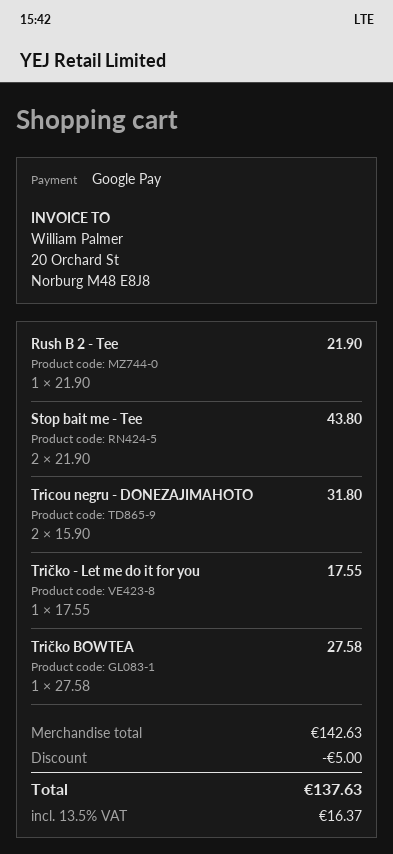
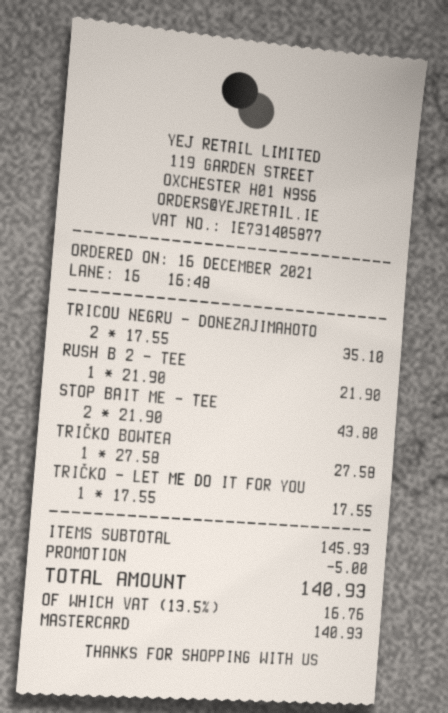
payment method: Google Pay -> Mastercard
Tricou negru - DONEZAJIMAHOTO: 2 x 15.90 = 31.80 -> 2 x 17.55 = 35.10
subtotal: 142.63 -> 145.93
tax: 13.5% = 16.37 -> 13.5% = 16.76
total: 137.63 -> 140.93

